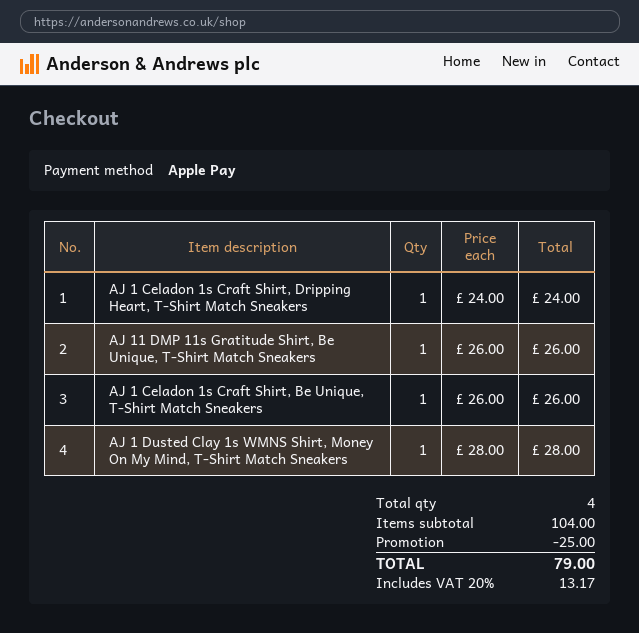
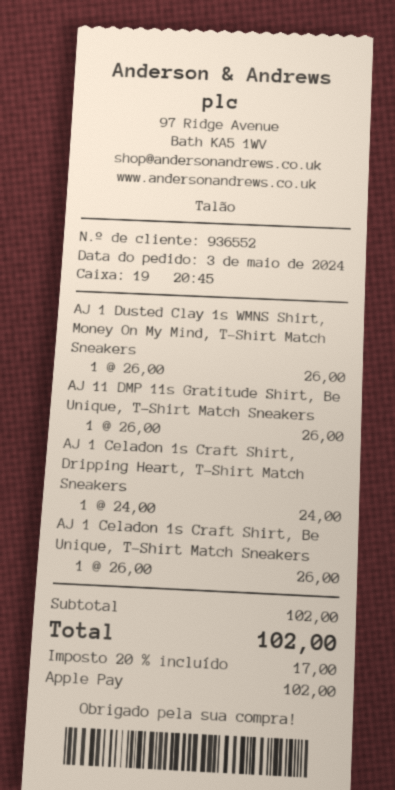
AJ 1 Dusted Clay 1s WMNS Shirt, Money On My Mind, T-Shirt Match Sneakers: 1 x 28.00 = 28.00 -> 1 x 26.00 = 26.00
subtotal: 104.00 -> 102.00
discount: 25.00 -> none
tax: 20% = 13.17 -> 20% = 17.00
total: 79.00 -> 102.00

